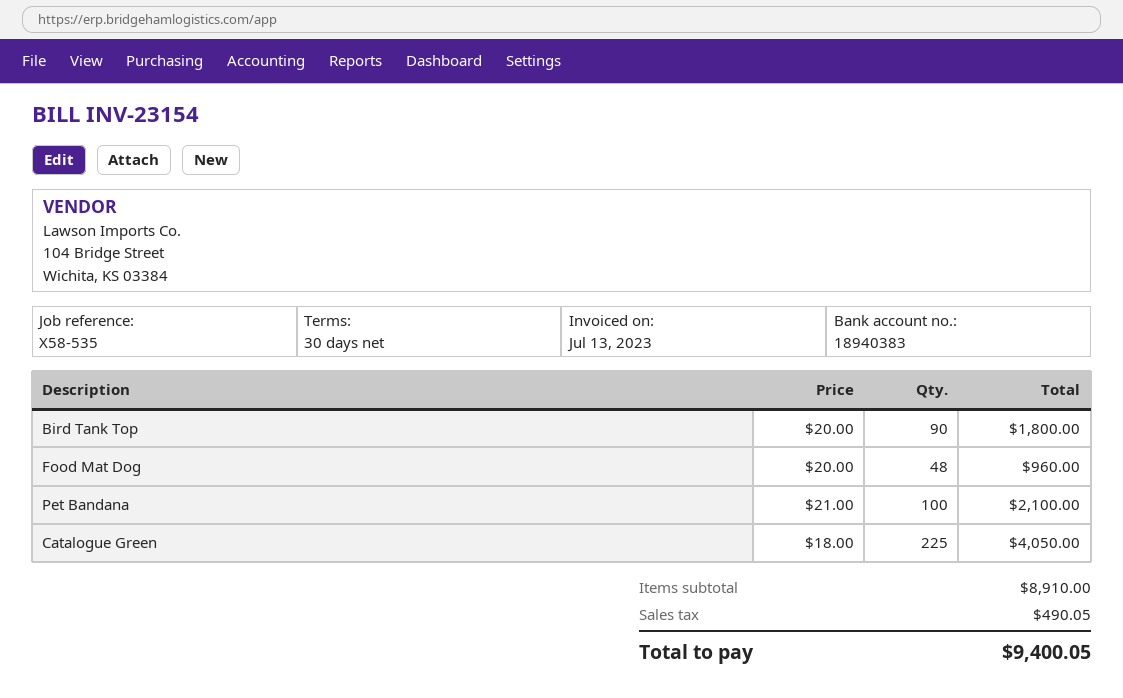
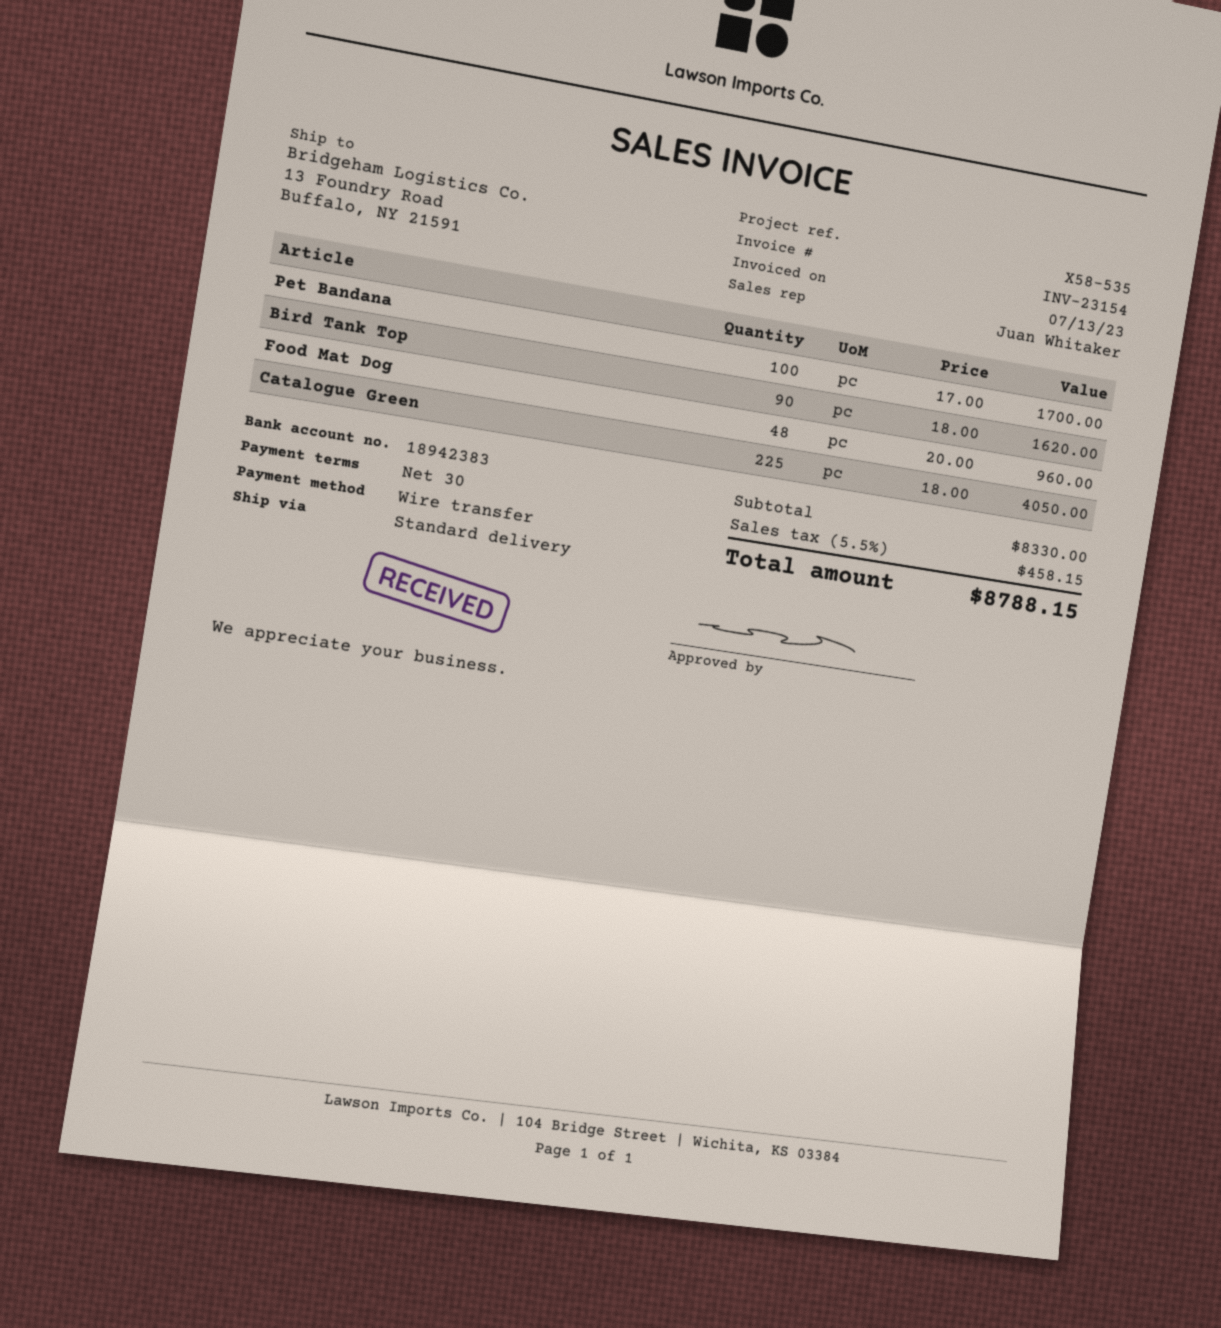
bank account: 18940383 -> 18942383
Bird Tank Top: 90 x 20.00 = 1800.00 -> 90 x 18.00 = 1620.00
Pet Bandana: 100 x 21.00 = 2100.00 -> 100 x 17.00 = 1700.00
subtotal: 8910.00 -> 8330.00
tax: 490.05 -> 458.15
total: 9400.05 -> 8788.15

